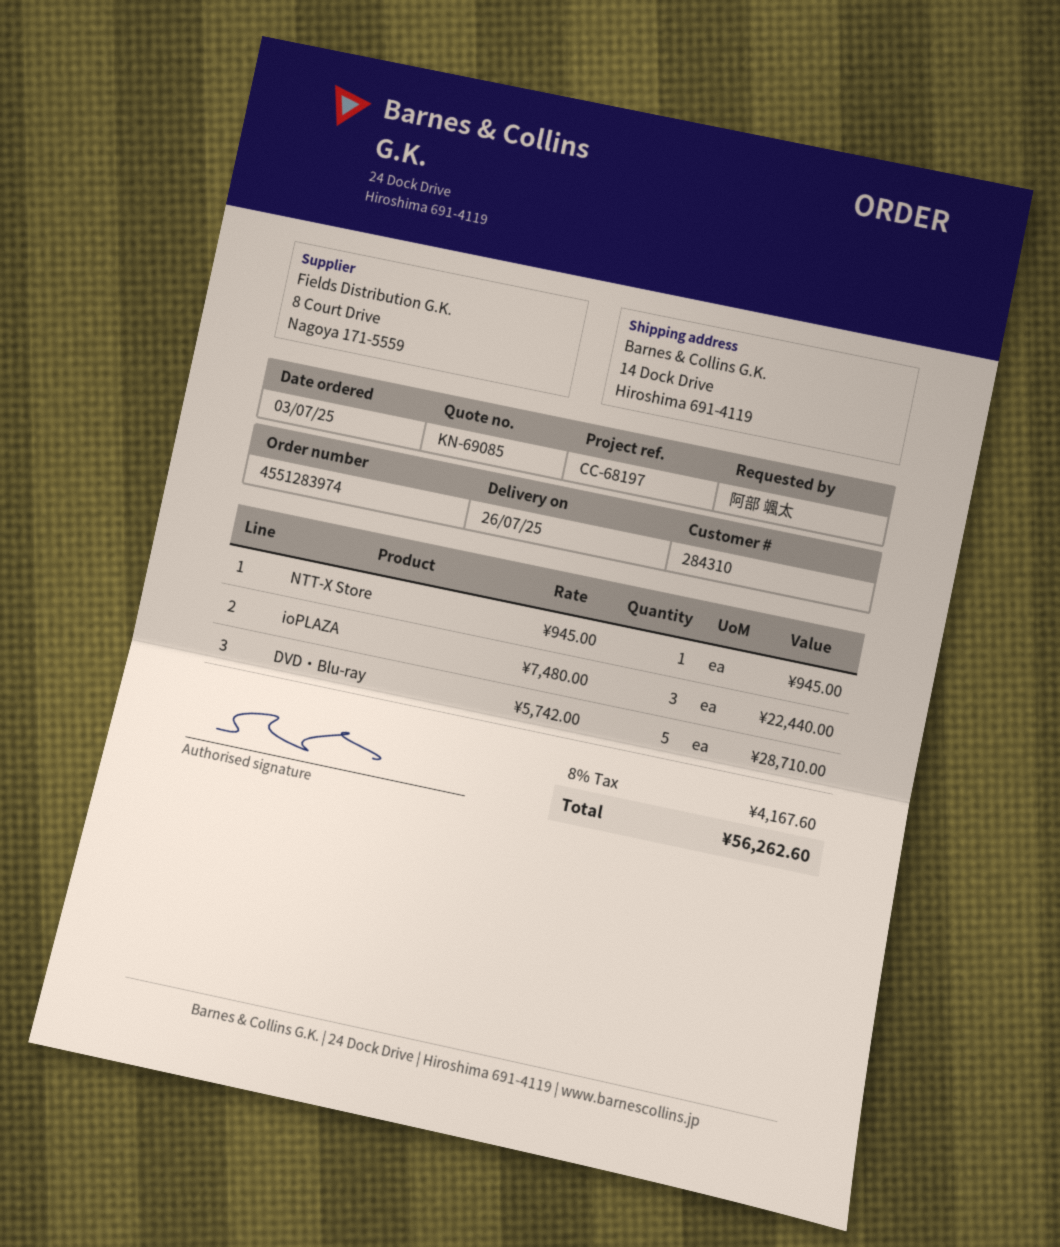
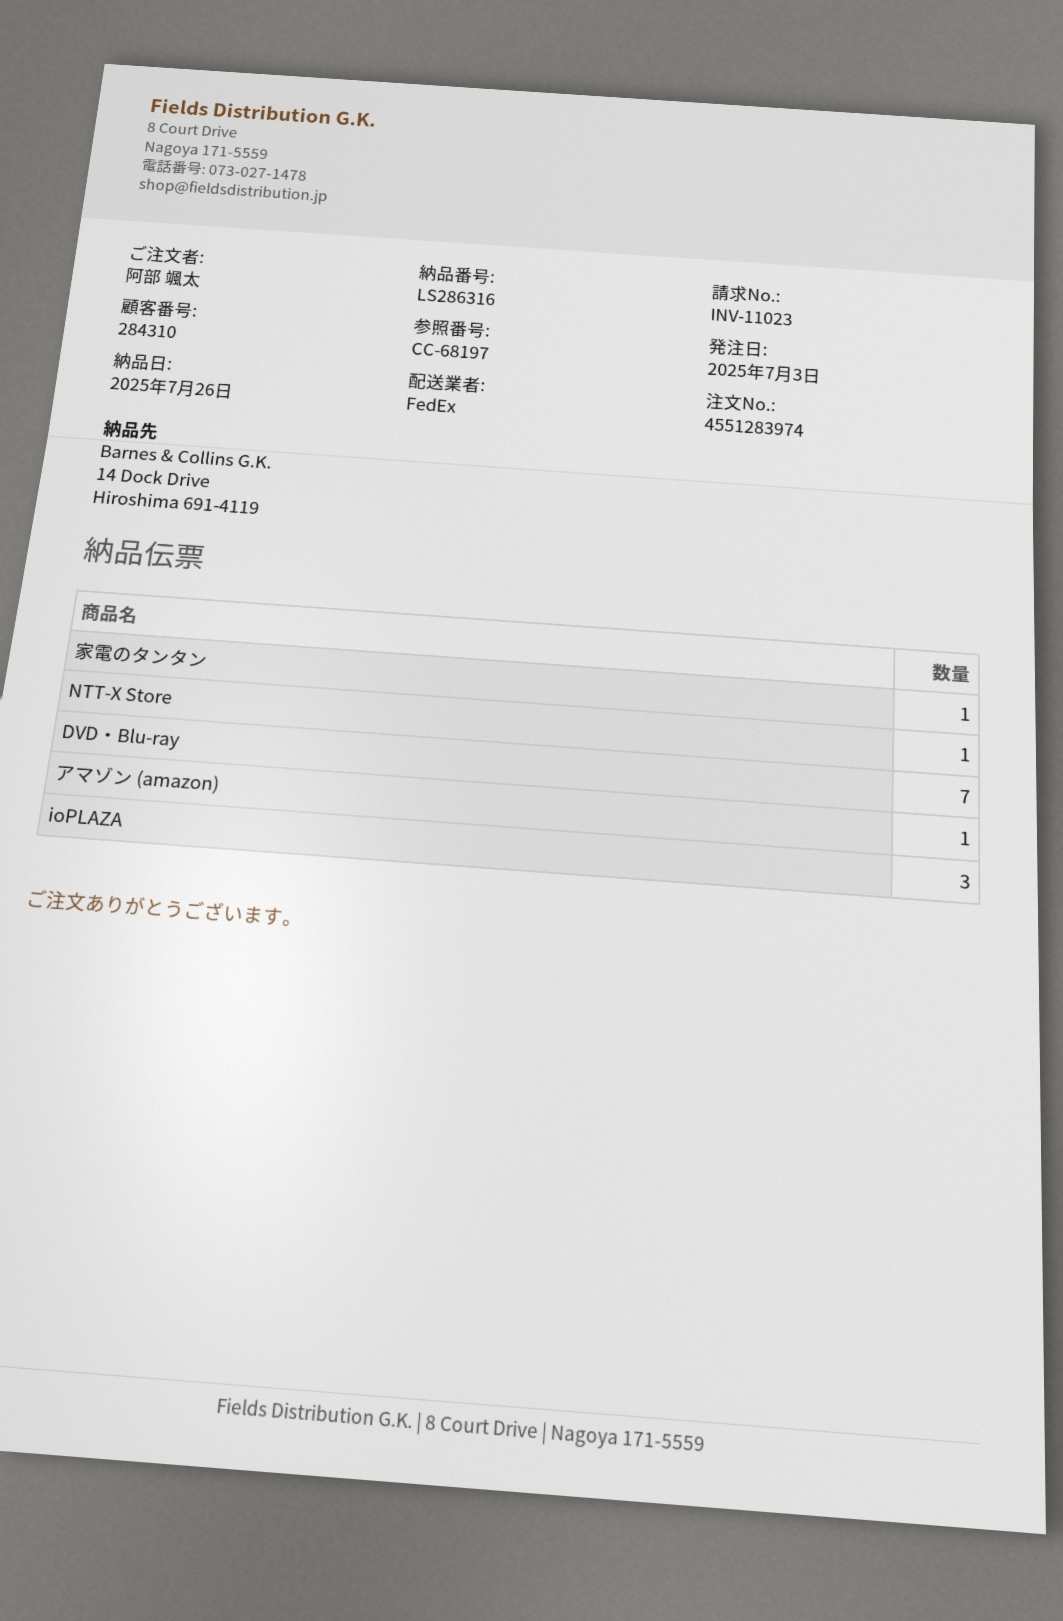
DVD・Blu-ray: 5 -> 7
家電のタンタン: none -> 1
アマゾン (amazon): none -> 1

